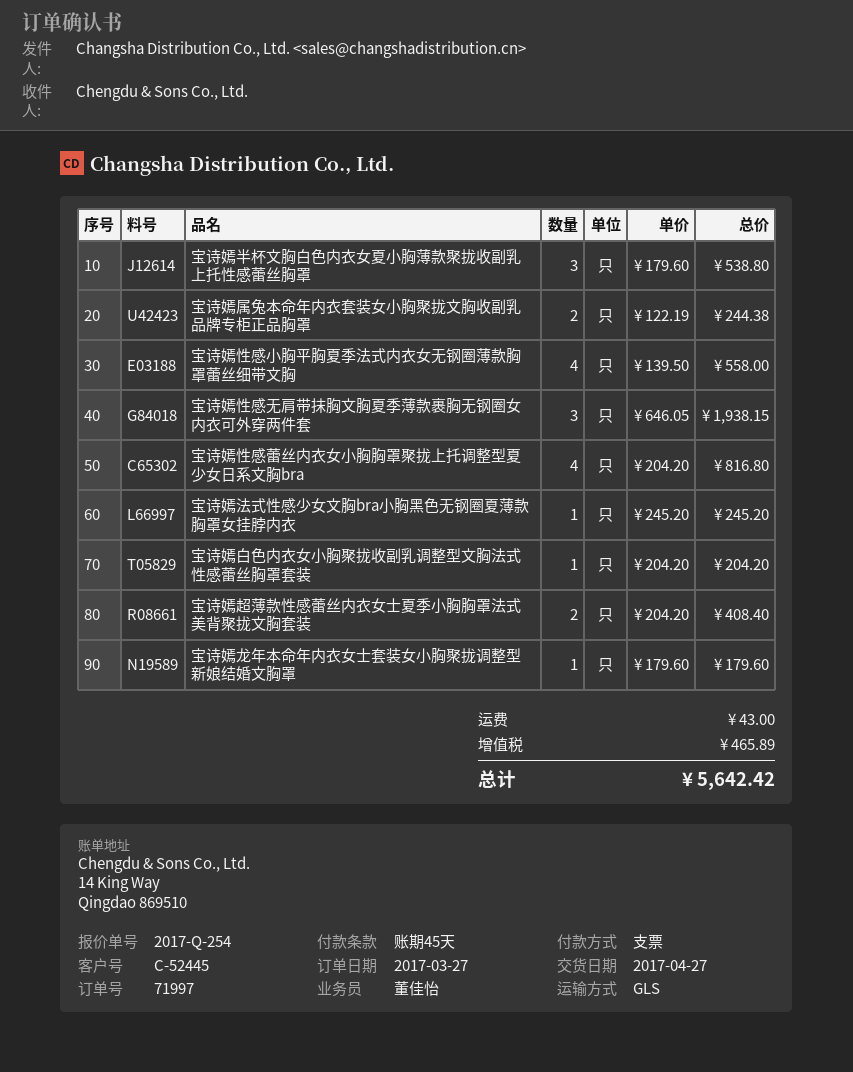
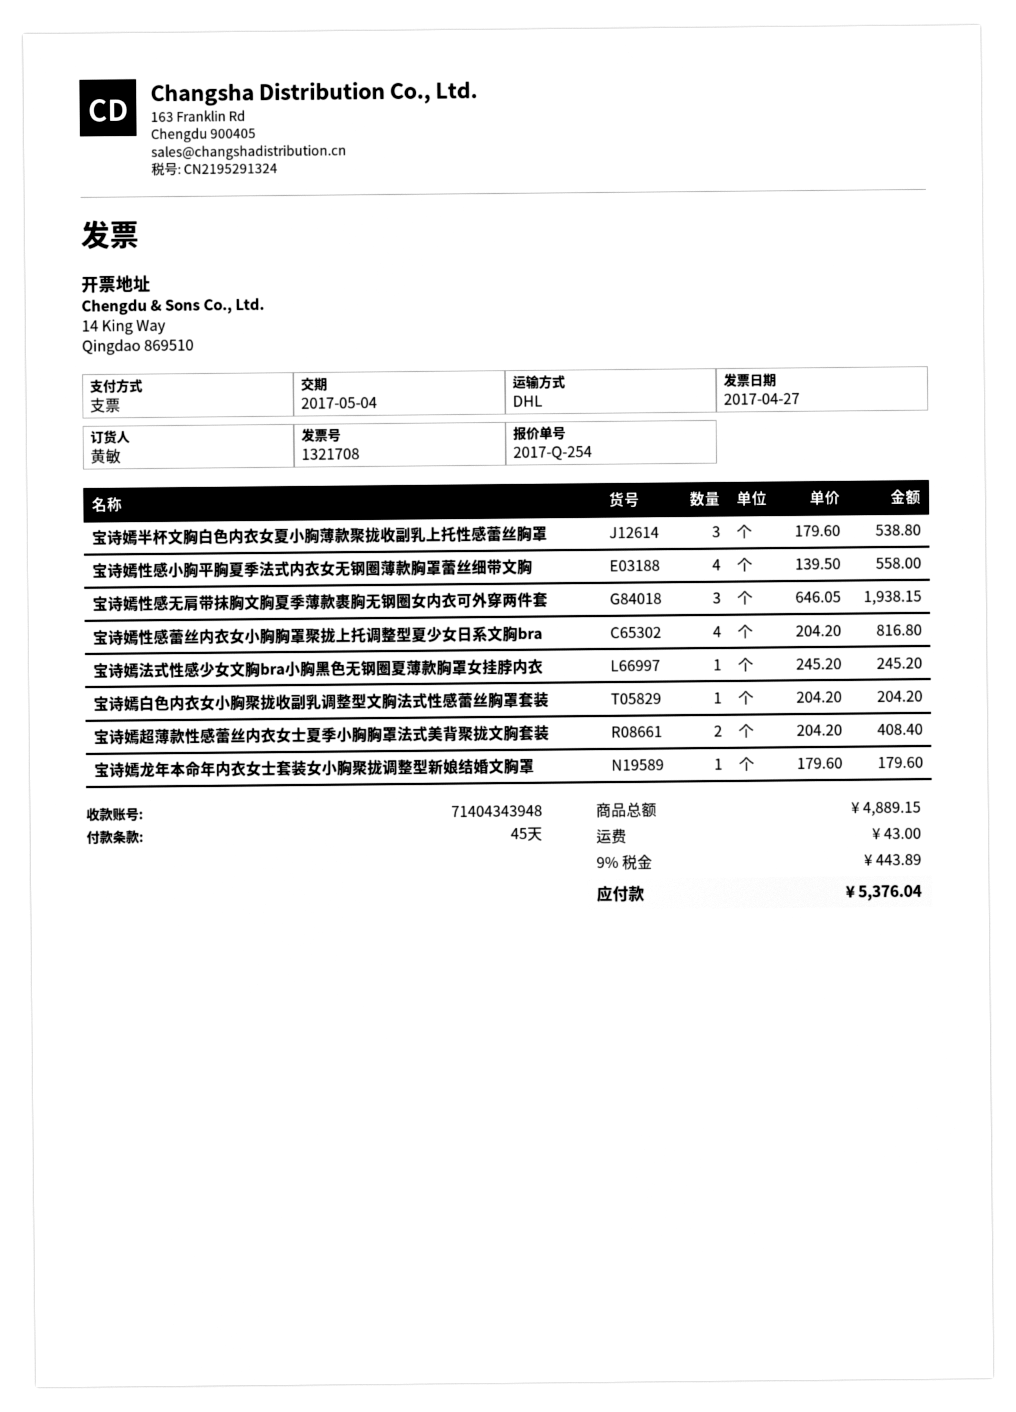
delivery date: 2017-04-27 -> 2017-05-04
shipping method: GLS -> DHL
宝诗嫣属兔本命年内衣套装女小胸聚拢文胸收副乳品牌专柜正品胸罩: 2 x 122.19 = 244.38 -> none
tax: 465.89 -> 443.89
total: 5642.42 -> 5376.04

